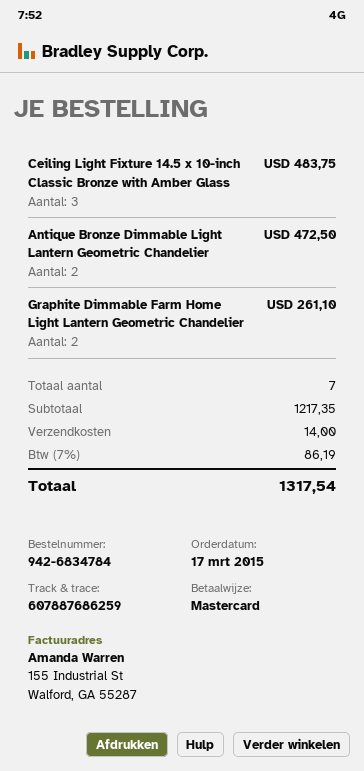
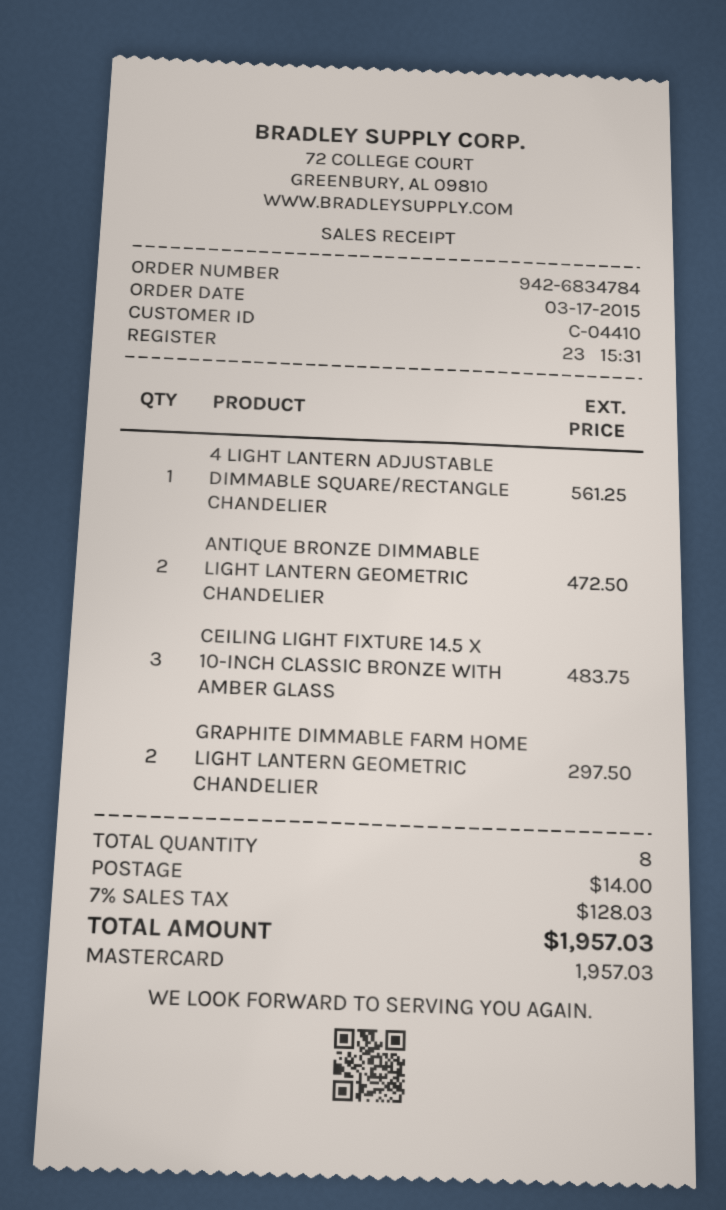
Graphite Dimmable Farm Home Light Lantern Geometric Chandelier: 2 for 261.10 -> 2 for 297.50
4 LIGHT LANTERN ADJUSTABLE DIMMABLE SQUARE/RECTANGLE CHANDELIER: none -> 1 for 561.25
total quantity: 7 -> 8
tax: 7% = 86.19 -> 7% = 128.03
total: 1317.54 -> 1957.03

